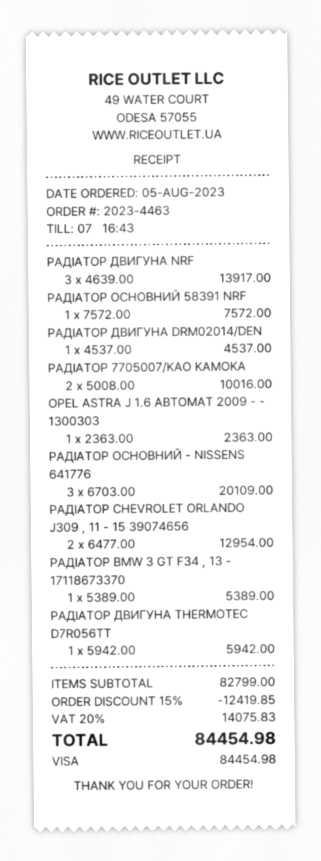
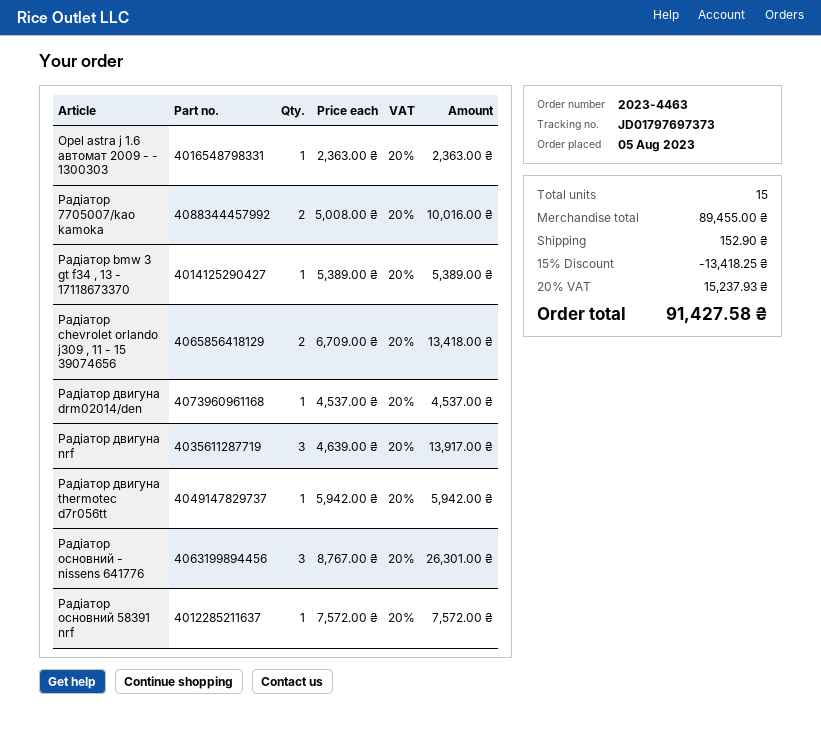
РАДІАТОР ОСНОВНИЙ - NISSENS 641776: 3 x 6703.00 = 20109.00 -> 3 x 8767.00 = 26301.00
РАДІАТОР CHEVROLET ORLANDO J309 , 11 - 15 39074656: 2 x 6477.00 = 12954.00 -> 2 x 6709.00 = 13418.00
subtotal: 82799.00 -> 89455.00
discount: 15% = 12419.85 -> 15% = 13418.25
shipping: none -> 152.90
tax: 20% = 14075.83 -> 20% = 15237.93
total: 84454.98 -> 91427.58

